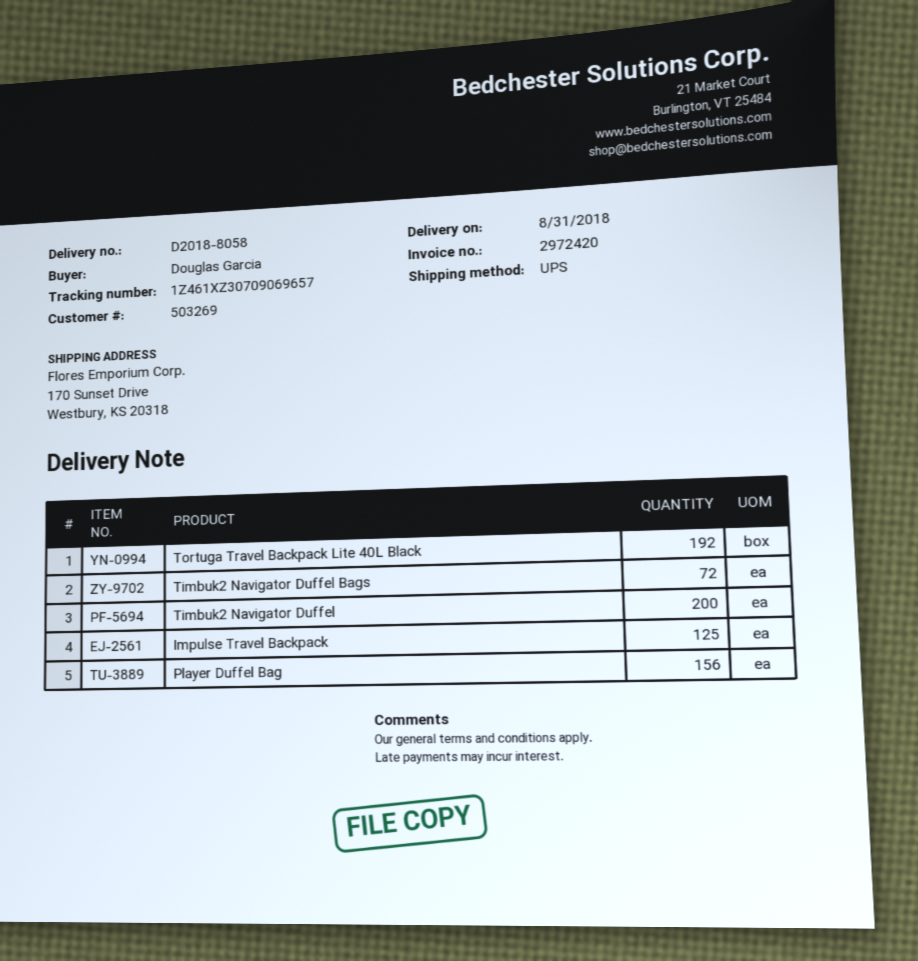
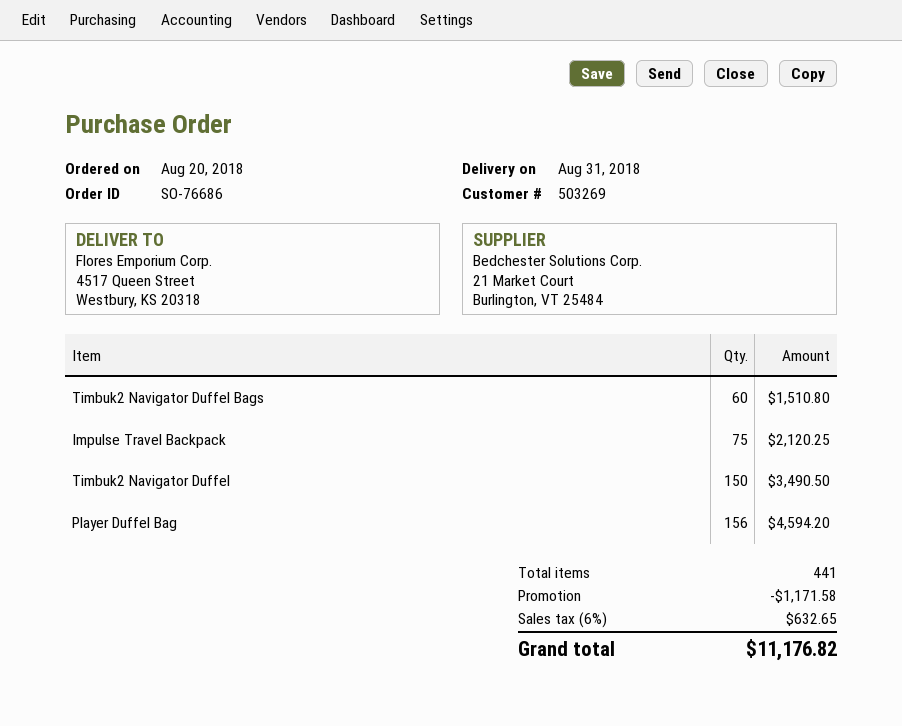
ship to: 170 Sunset Drive, Westbury, KS 20318 -> 4517 Queen Street, Westbury, KS 20318
Tortuga Travel Backpack Lite 40L Black: 192 -> none
Timbuk2 Navigator Duffel Bags: 72 -> 60
Timbuk2 Navigator Duffel: 200 -> 150
Impulse Travel Backpack: 125 -> 75

